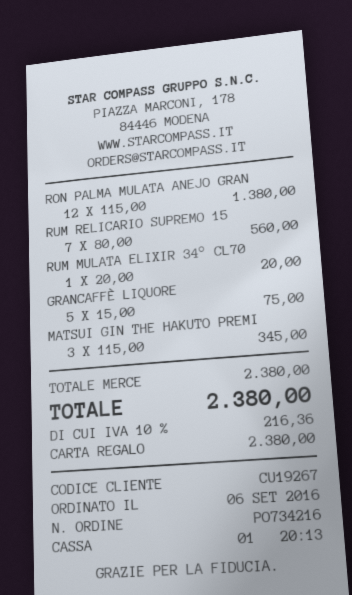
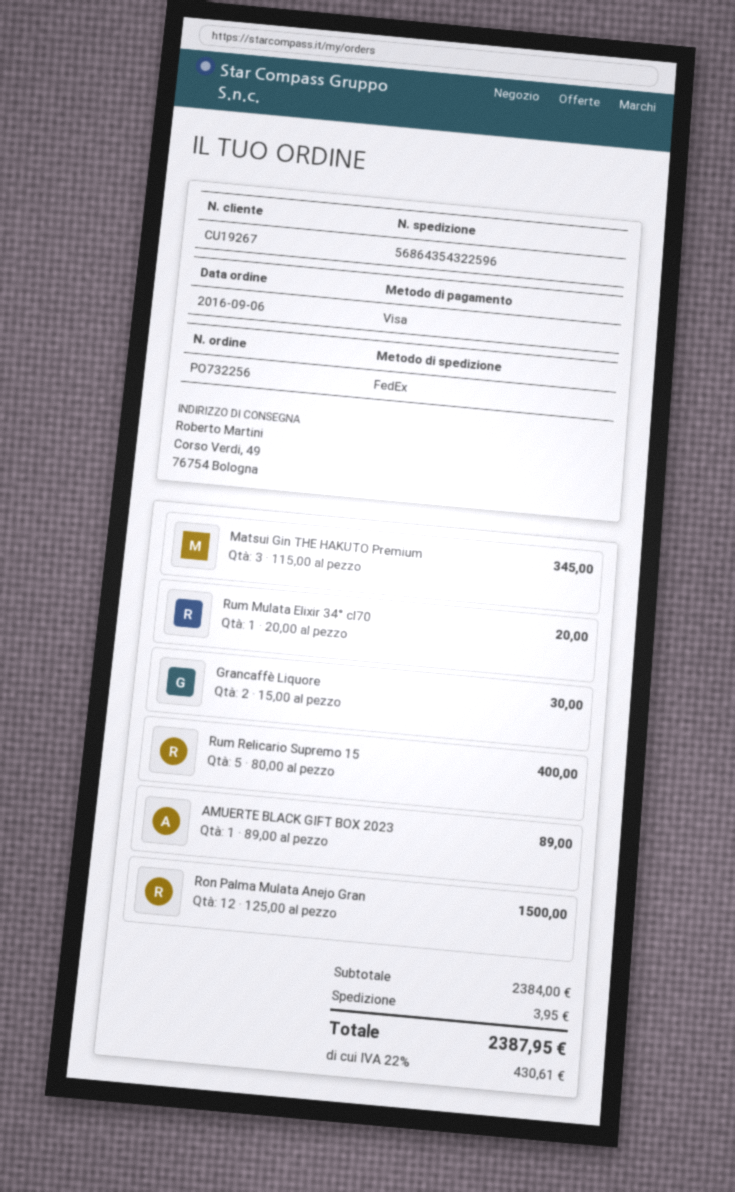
order number: PO734216 -> PO732256
payment method: gift card -> Visa
RON PALMA MULATA ANEJO GRAN: 12 x 115.00 = 1380.00 -> 12 x 125.00 = 1500.00
RUM RELICARIO SUPREMO 15: 7 x 80.00 = 560.00 -> 5 x 80.00 = 400.00
GRANCAFFÈ LIQUORE: 5 x 15.00 = 75.00 -> 2 x 15.00 = 30.00
AMUERTE BLACK GIFT BOX 2023: none -> 1 x 89.00 = 89.00
subtotal: 2380.00 -> 2384.00
shipping: none -> 3.95
tax: 10% = 216.36 -> 22% = 430.61
total: 2380.00 -> 2387.95

